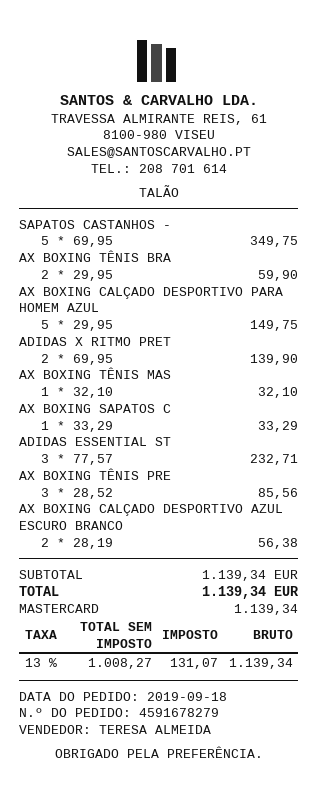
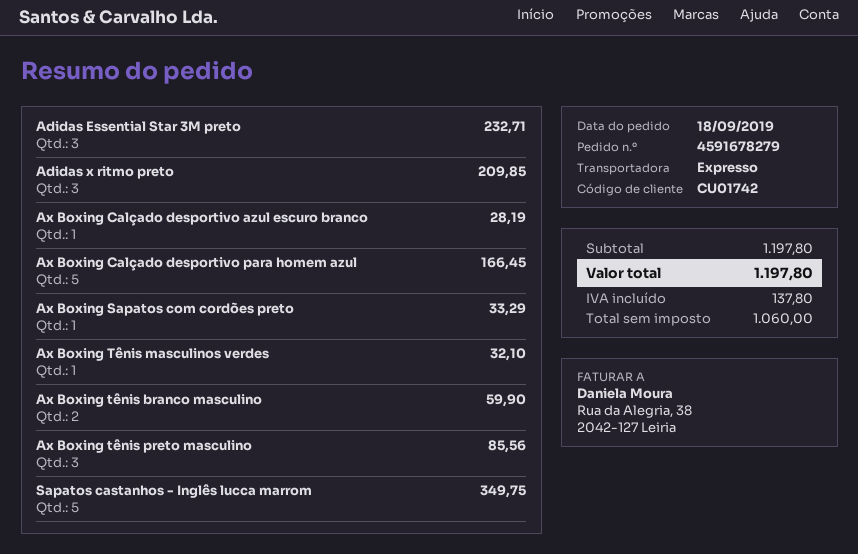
AX BOXING CALÇADO DESPORTIVO PARA HOMEM AZUL: 5 for 149.75 -> 5 for 166.45
ADIDAS X RITMO PRET: 2 for 139.90 -> 3 for 209.85
AX BOXING CALÇADO DESPORTIVO AZUL ESCURO BRANCO: 2 for 56.38 -> 1 for 28.19
subtotal: 1139.34 -> 1197.80
net: 1008.27 -> 1060.00
tax: 131.07 -> 137.80
total: 1139.34 -> 1197.80

